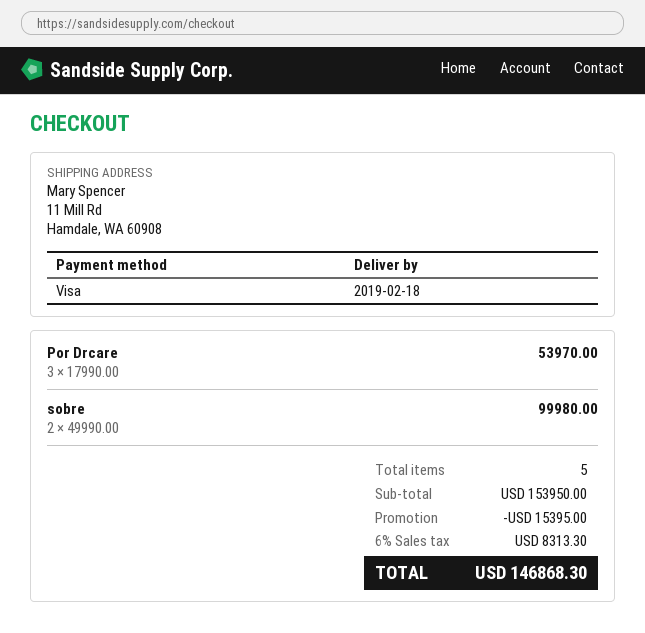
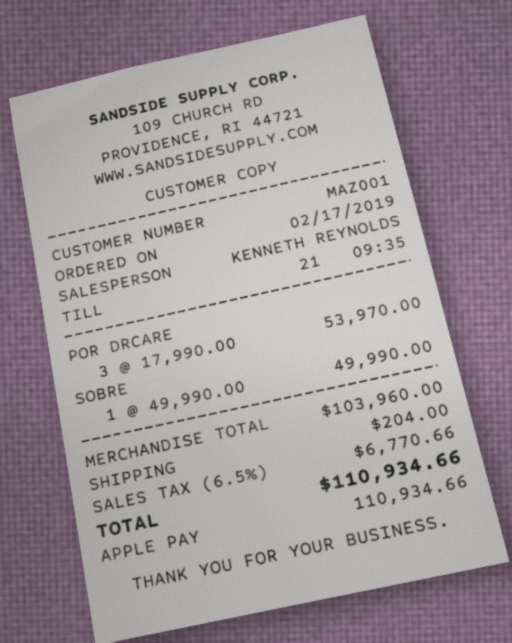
payment method: Visa -> Apple Pay
sobre: 2 x 49990.00 = 99980.00 -> 1 x 49990.00 = 49990.00
subtotal: 153950.00 -> 103960.00
discount: 15395.00 -> none
shipping: none -> 204.00
tax: 6% = 8313.30 -> 6.5% = 6770.66
total: 146868.30 -> 110934.66

